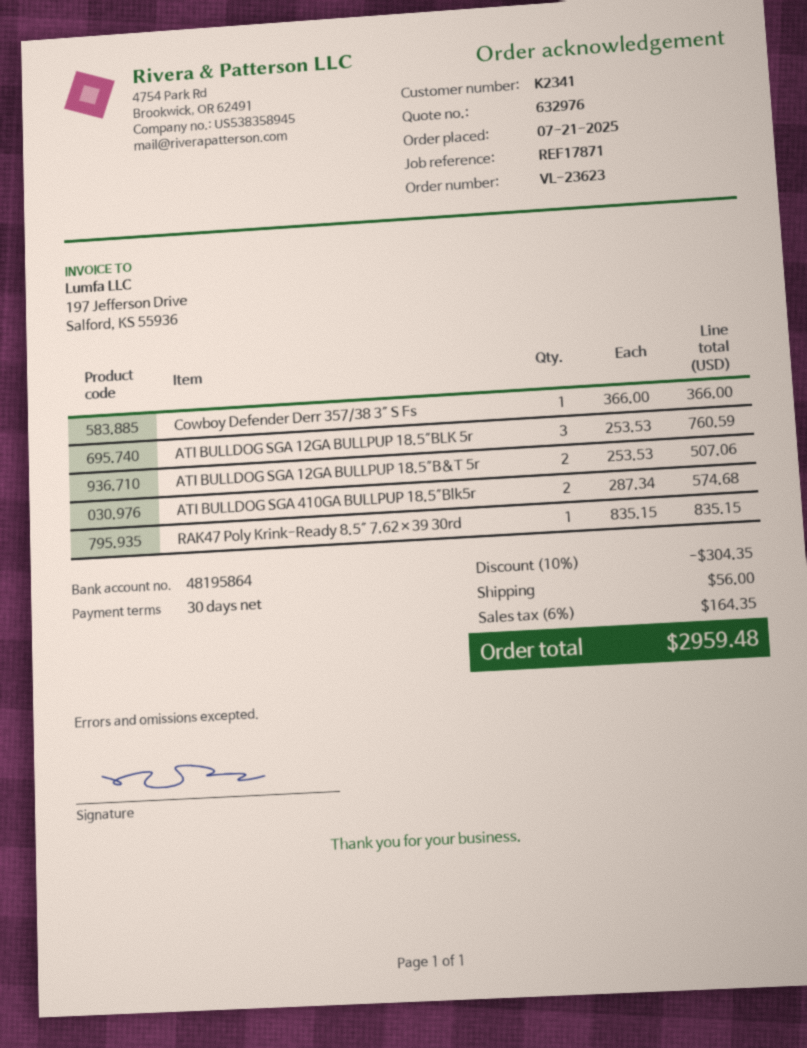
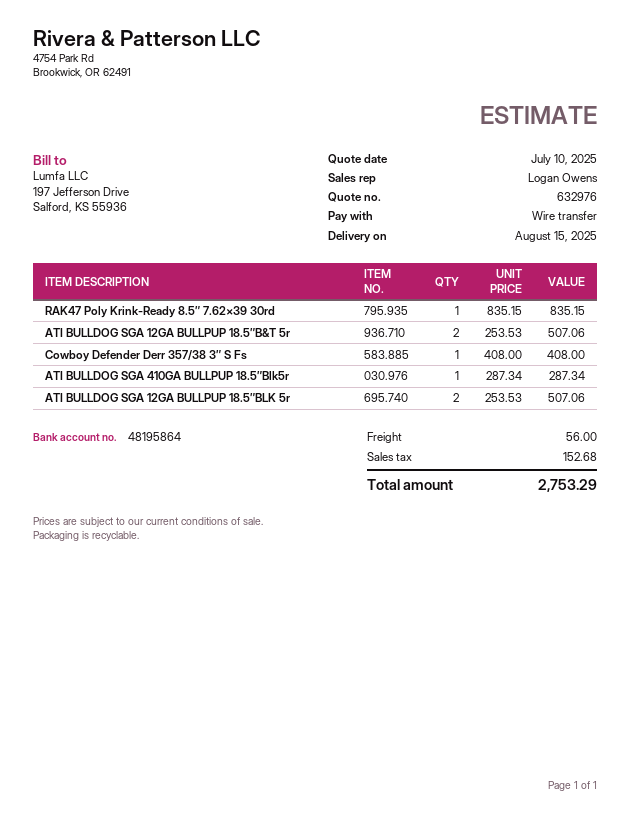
Cowboy Defender Derr 357/38 3″ S Fs: 1 x 366.00 = 366.00 -> 1 x 408.00 = 408.00
ATI BULLDOG SGA 12GA BULLPUP 18.5″BLK 5r: 3 x 253.53 = 760.59 -> 2 x 253.53 = 507.06
ATI BULLDOG SGA 410GA BULLPUP 18.5″Blk5r: 2 x 287.34 = 574.68 -> 1 x 287.34 = 287.34
discount: 10% = 304.35 -> none
tax: 164.35 -> 152.68
total: 2959.48 -> 2753.29

